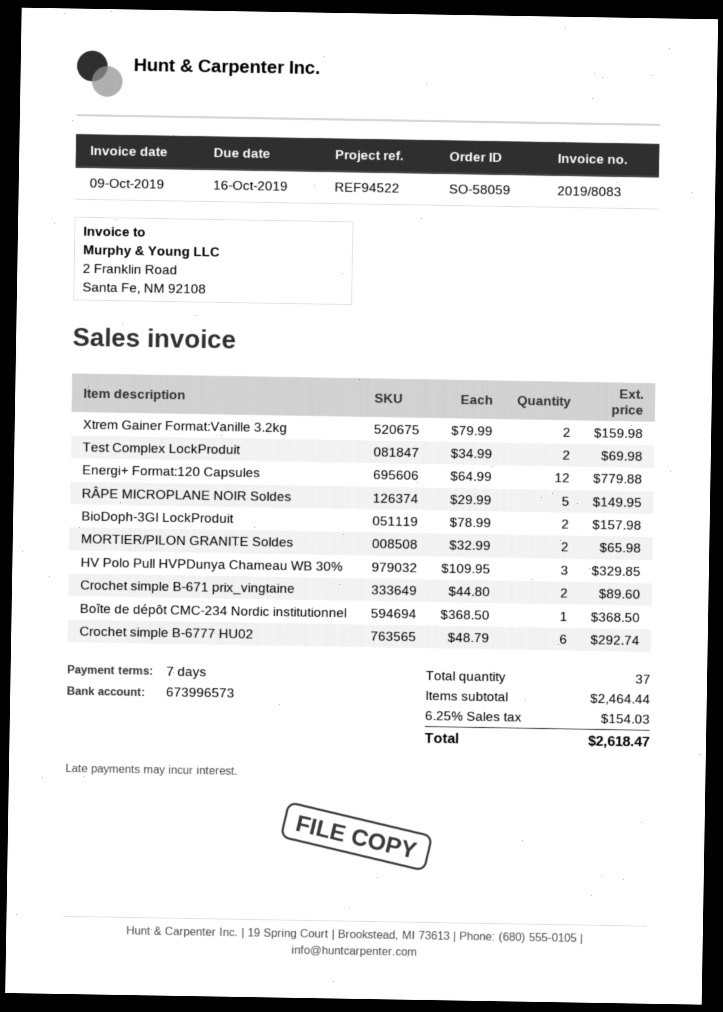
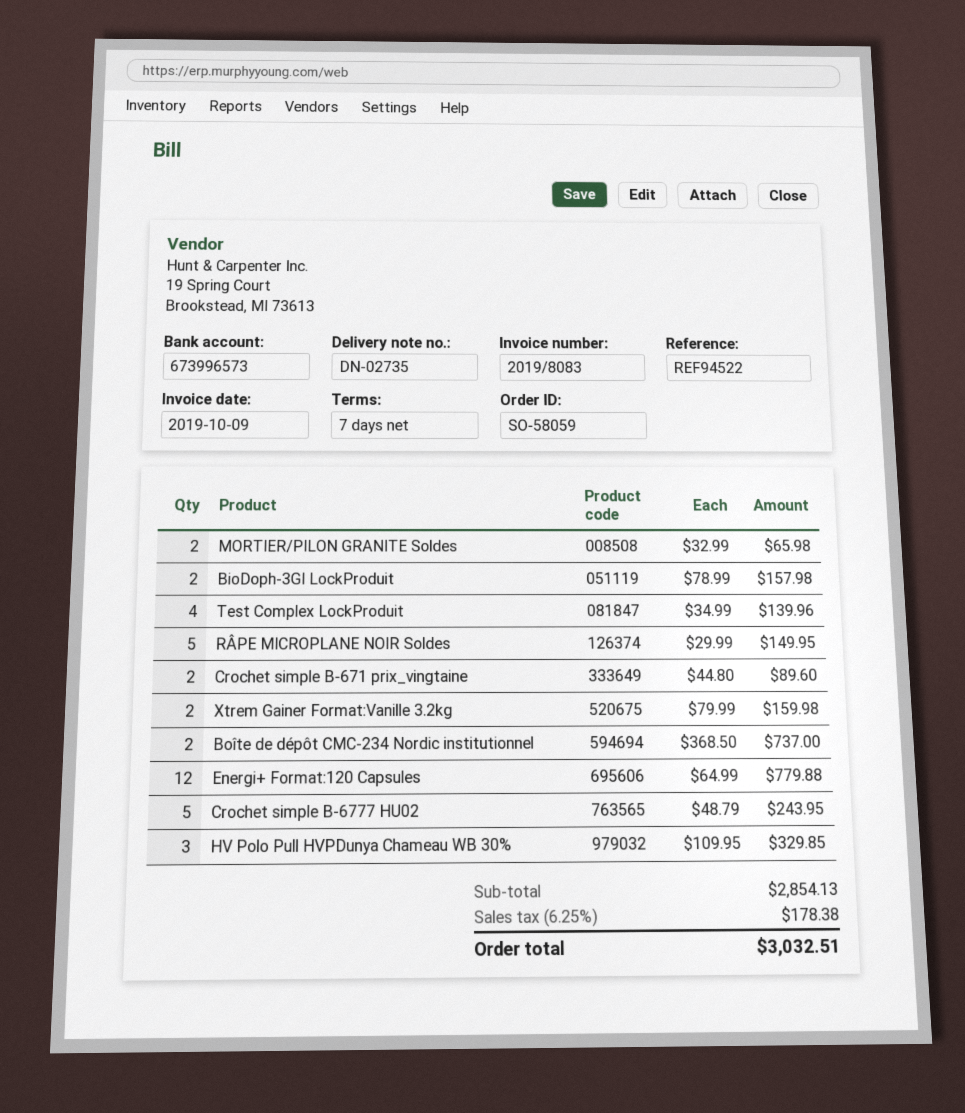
Test Complex LockProduit: 2 x 34.99 = 69.98 -> 4 x 34.99 = 139.96
Boîte de dépôt CMC-234 Nordic institutionnel: 1 x 368.50 = 368.50 -> 2 x 368.50 = 737.00
Crochet simple B-6777 HU02: 6 x 48.79 = 292.74 -> 5 x 48.79 = 243.95
subtotal: 2464.44 -> 2854.13
tax: 6.25% = 154.03 -> 6.25% = 178.38
total: 2618.47 -> 3032.51

